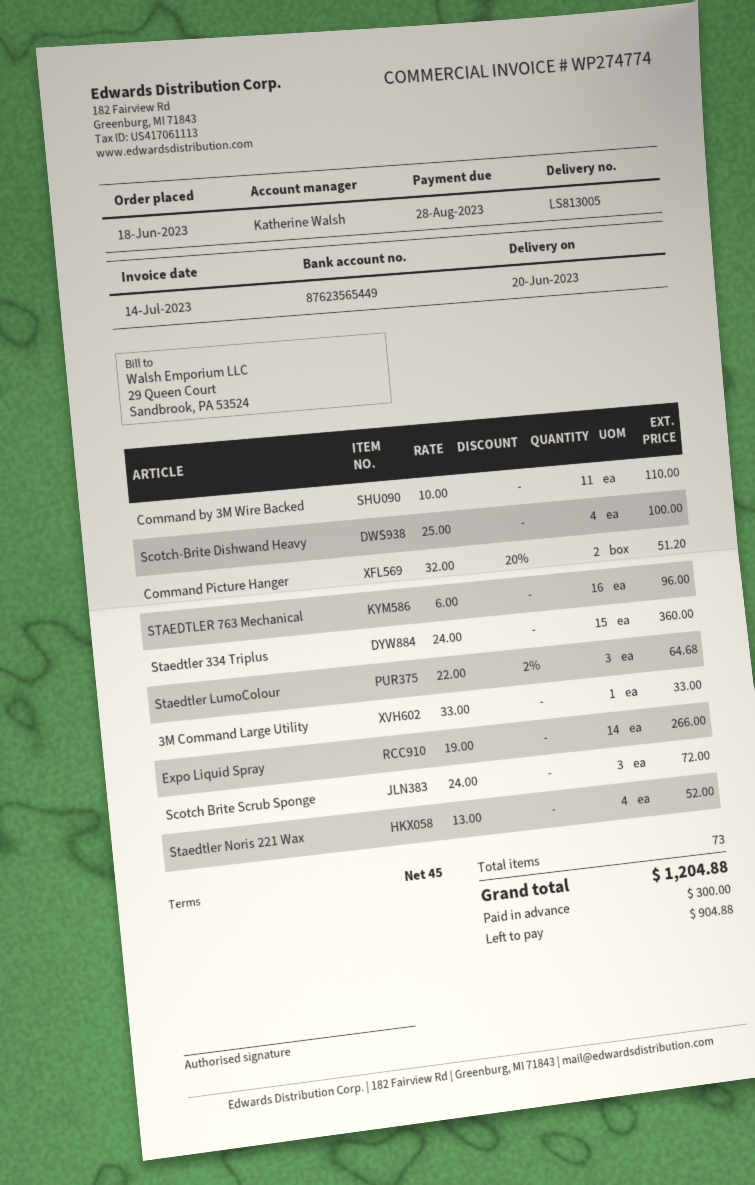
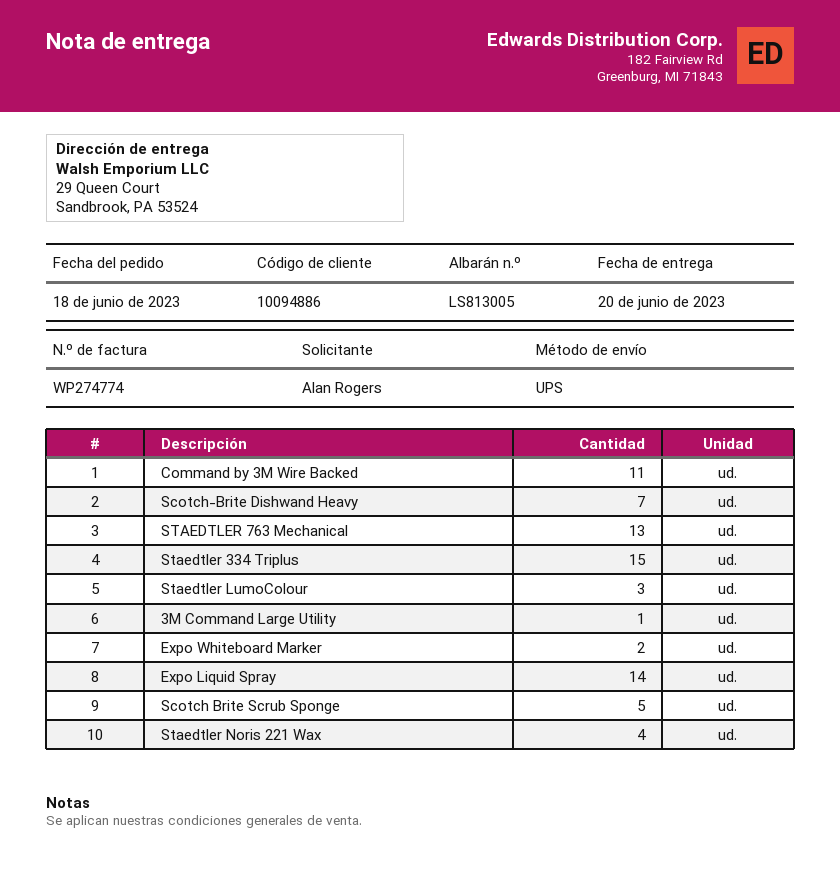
Scotch-Brite Dishwand Heavy: 4 -> 7
Command Picture Hanger: 2 -> none
STAEDTLER 763 Mechanical: 16 -> 13
Scotch Brite Scrub Sponge: 3 -> 5
Expo Whiteboard Marker: none -> 2

